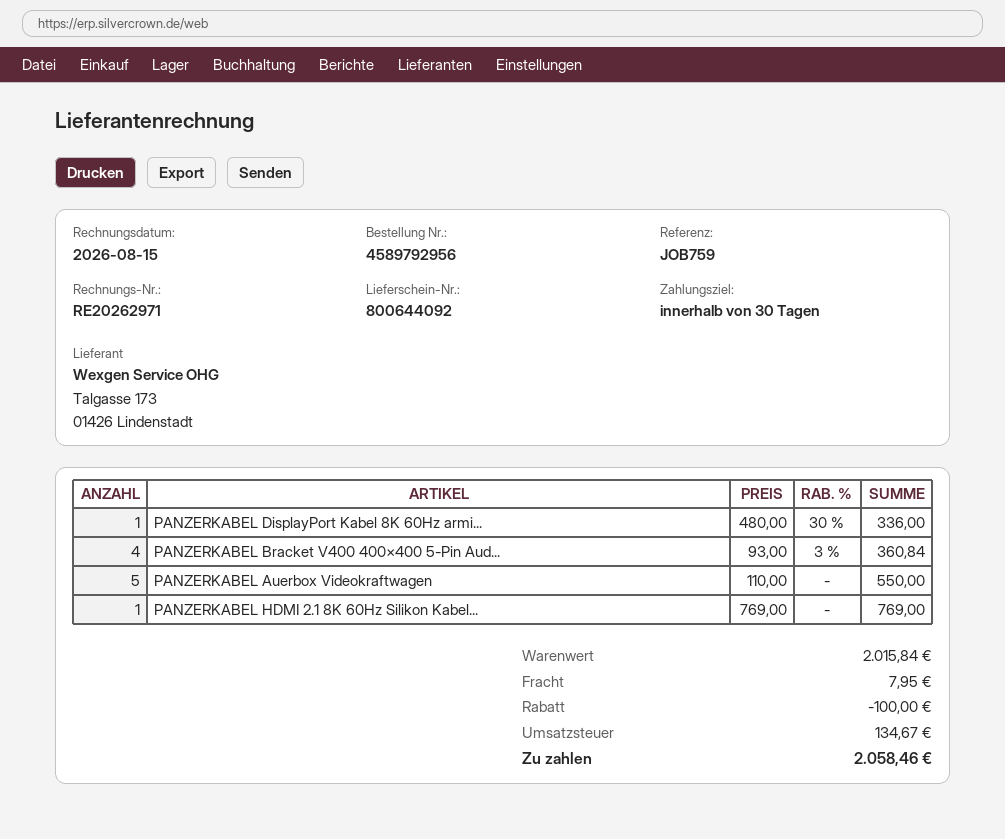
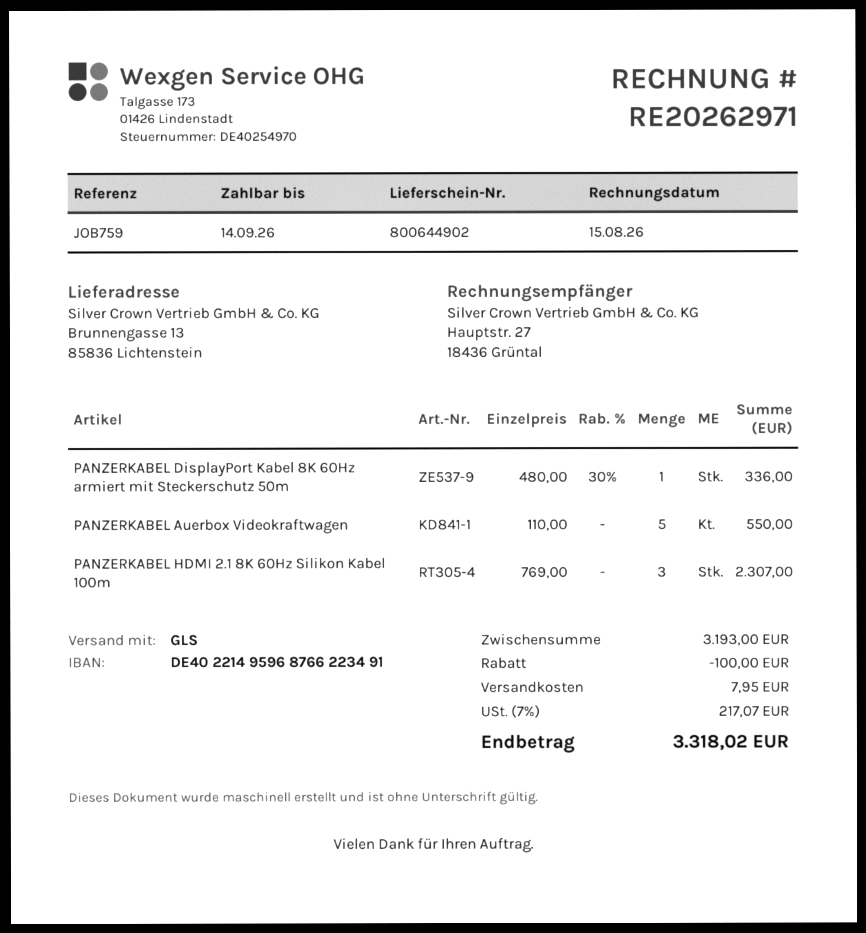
delivery note number: 800644092 -> 800644902
PANZERKABEL Bracket V400 400×400 5-Pin Aud...: 4 x 93.00 - 3% = 360.84 -> none
PANZERKABEL HDMI 2.1 8K 60Hz Silikon Kabel...: 1 x 769.00 = 769.00 -> 3 x 769.00 = 2307.00
subtotal: 2015.84 -> 3193.00
tax: 134.67 -> 217.07
total: 2058.46 -> 3318.02

